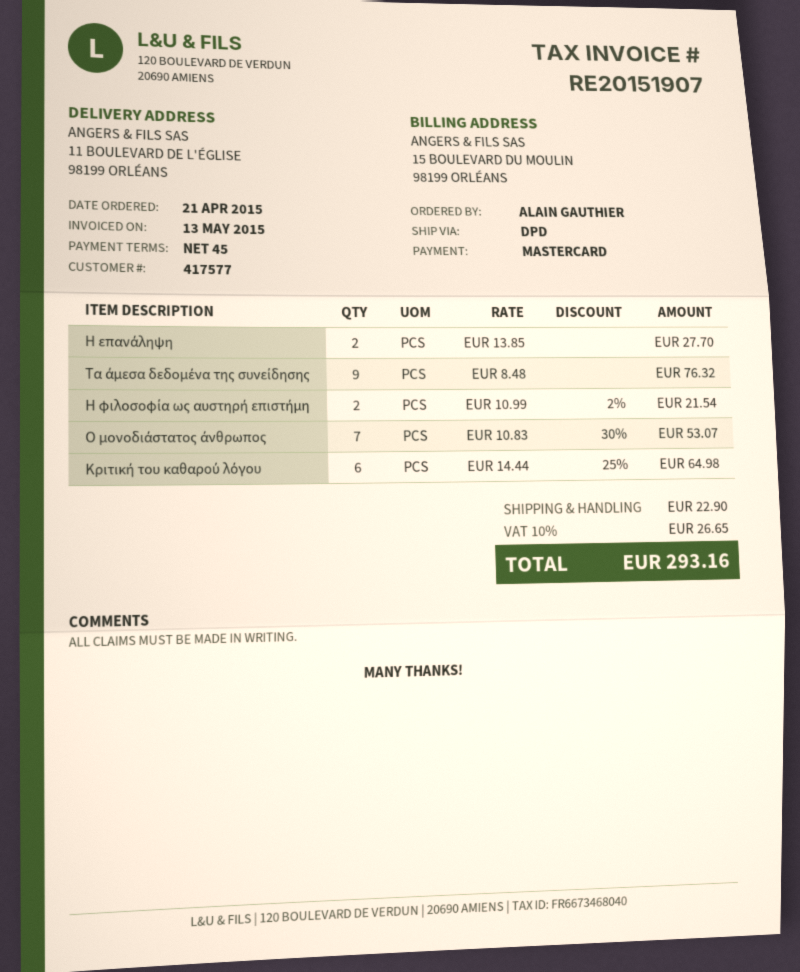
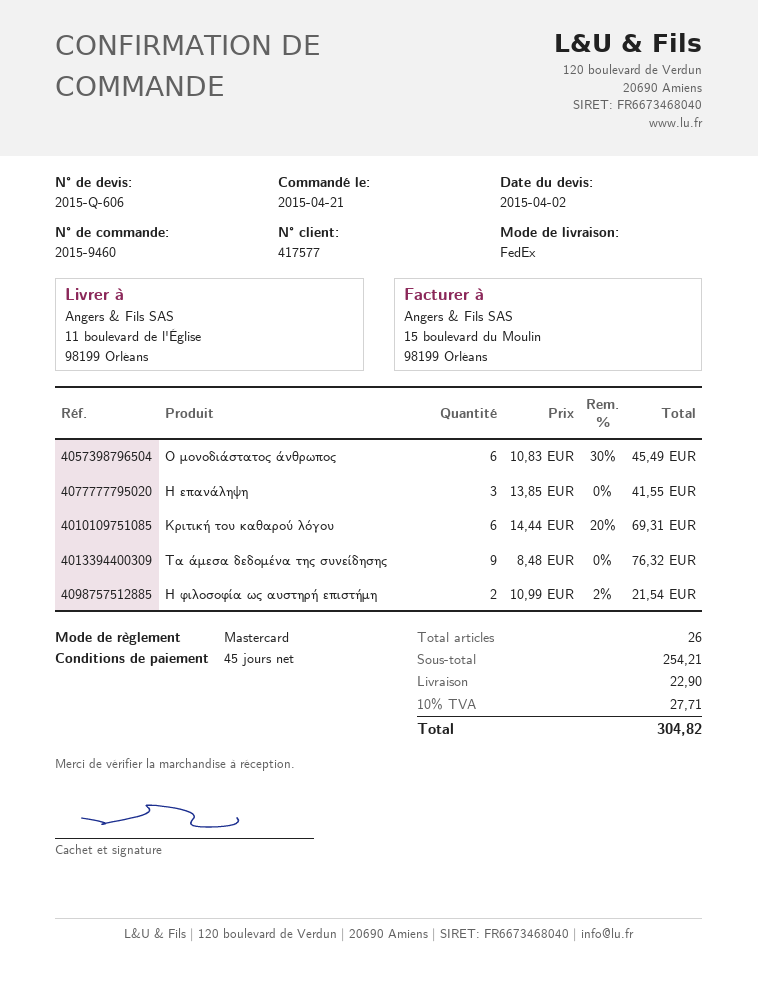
shipping method: DPD -> FedEx
Η επανάληψη: 2 x 13.85 = 27.70 -> 3 x 13.85 = 41.55
Ο μονοδιάστατος άνθρωπος: 7 x 10.83 - 30% = 53.07 -> 6 x 10.83 - 30% = 45.49
Κριτική του καθαρού λόγου: 6 x 14.44 - 25% = 64.98 -> 6 x 14.44 - 20% = 69.31
tax: 10% = 26.65 -> 10% = 27.71
total: 293.16 -> 304.82

